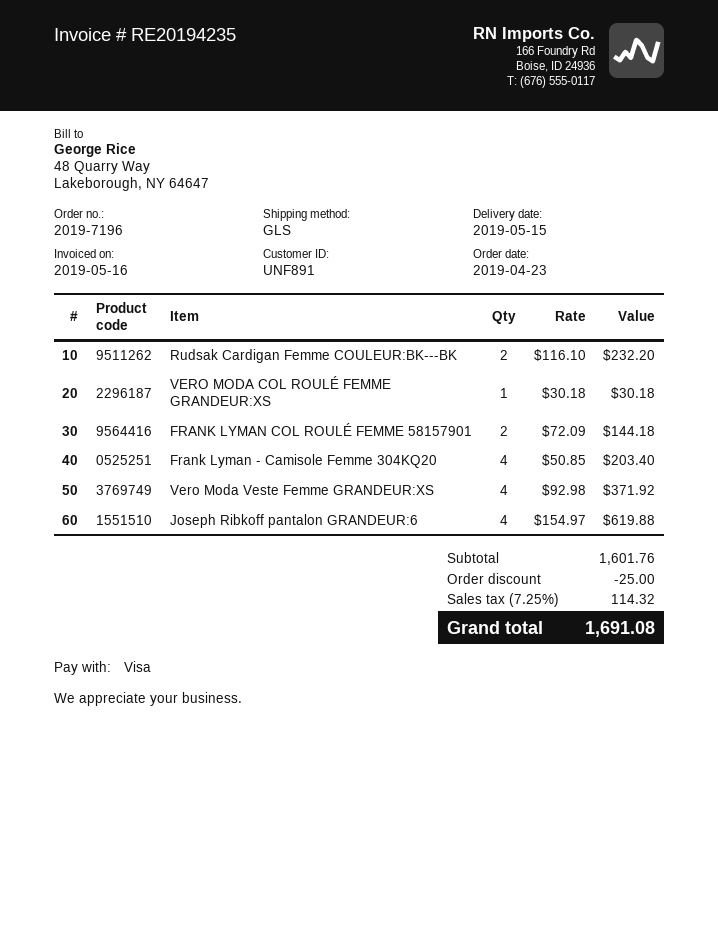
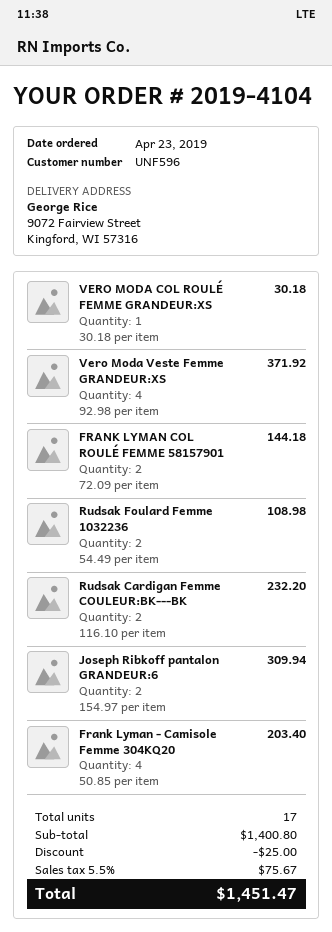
order number: 2019-7196 -> 2019-4104
customer number: UNF891 -> UNF596
Joseph Ribkoff pantalon GRANDEUR:6: 4 x 154.97 = 619.88 -> 2 x 154.97 = 309.94
Rudsak Foulard Femme 1032236: none -> 2 x 54.49 = 108.98
subtotal: 1601.76 -> 1400.80
tax: 7.25% = 114.32 -> 5.5% = 75.67
total: 1691.08 -> 1451.47

